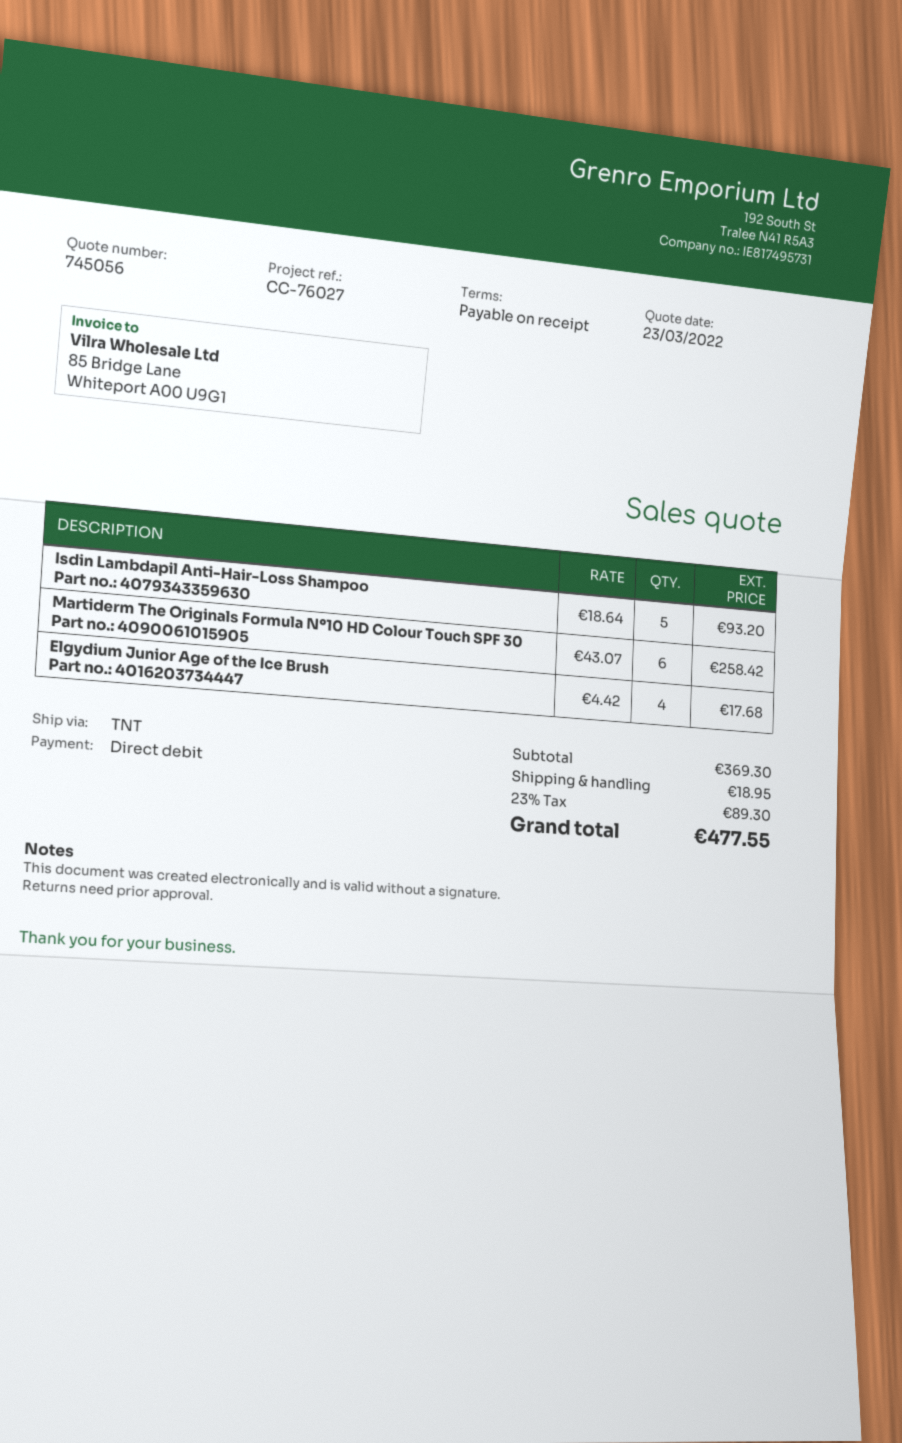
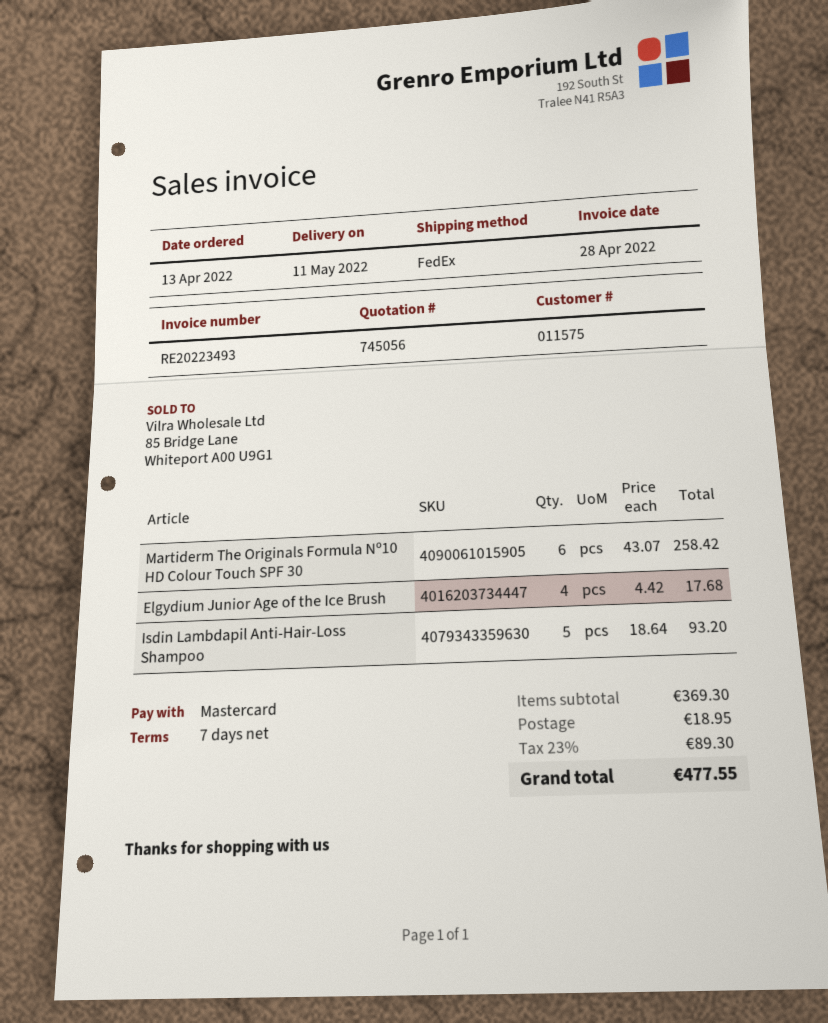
payment terms: on receipt -> 7 days
payment method: direct debit -> Mastercard
shipping method: TNT -> FedEx

